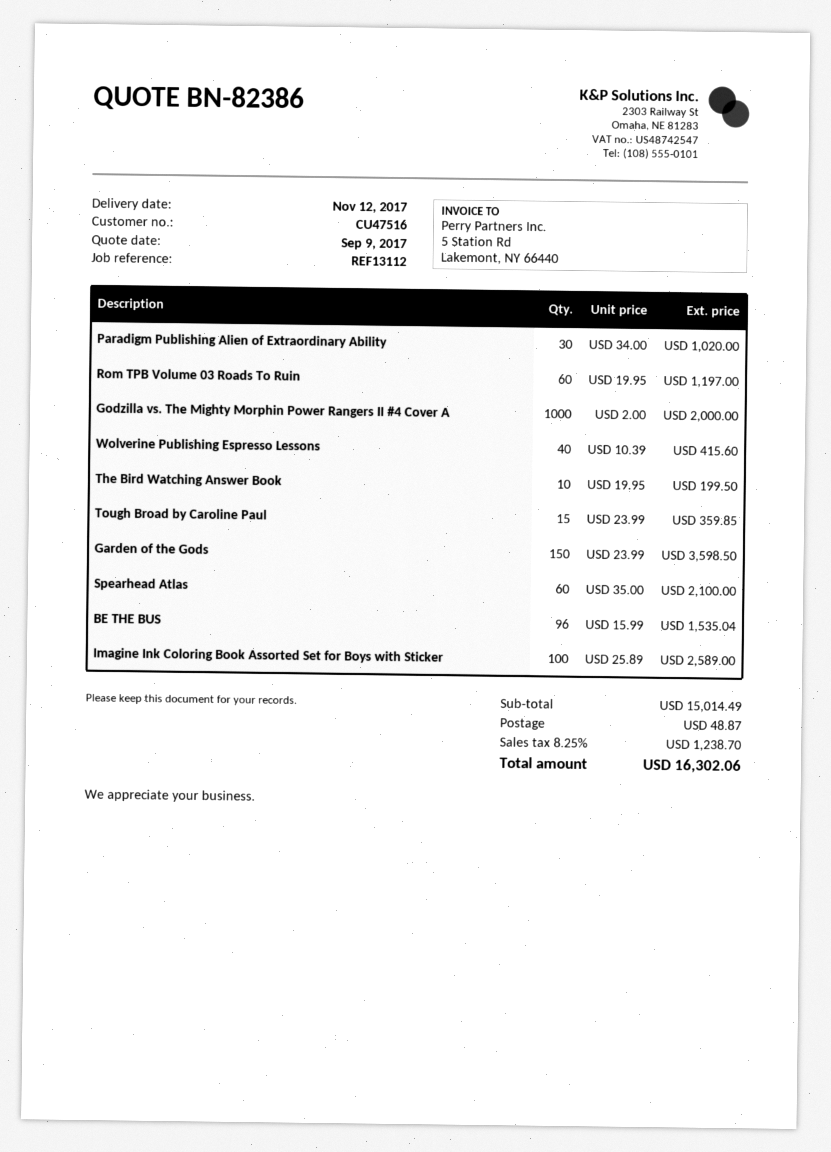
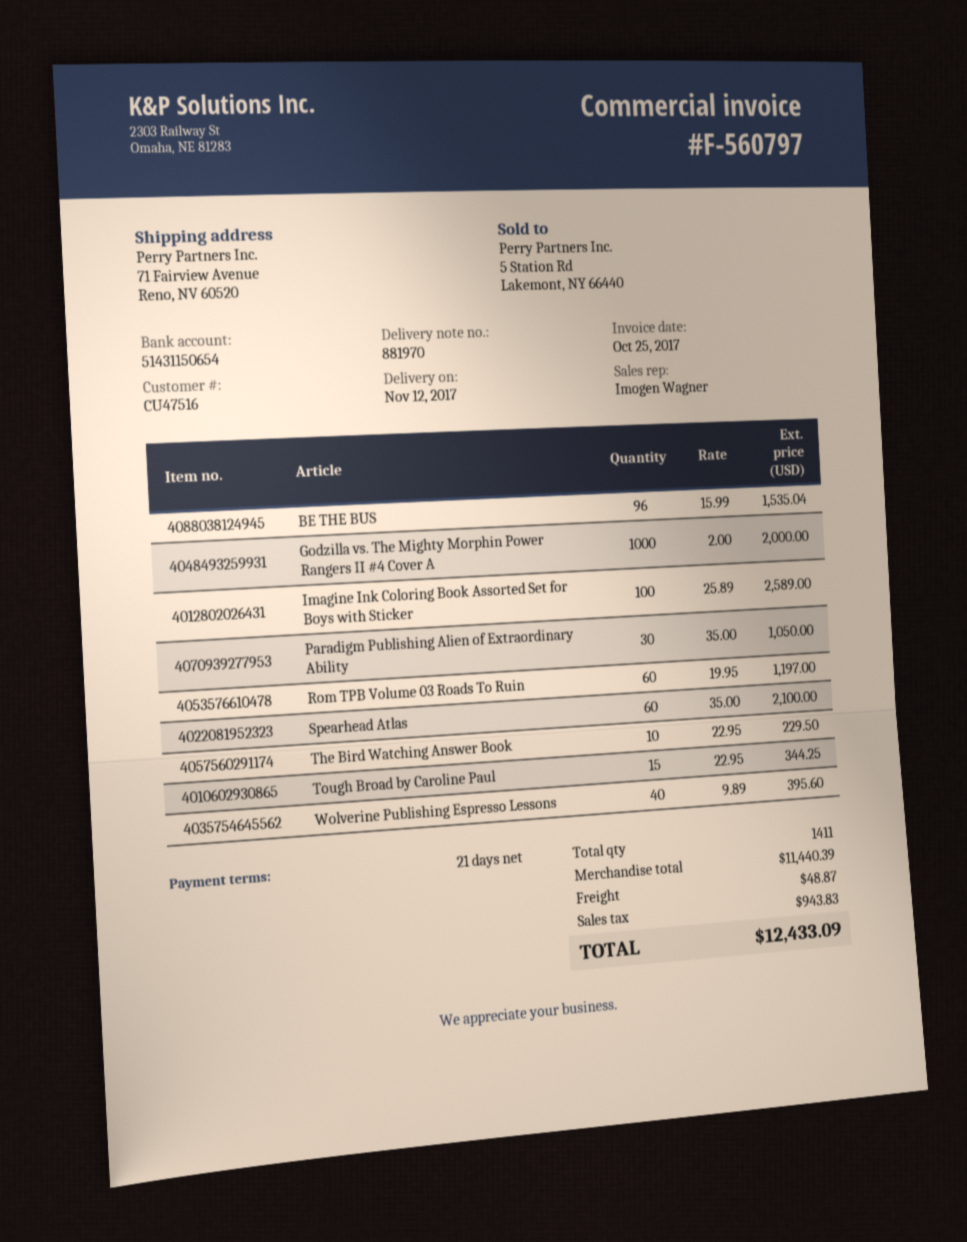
Paradigm Publishing Alien of Extraordinary Ability: 30 x 34.00 = 1020.00 -> 30 x 35.00 = 1050.00
Wolverine Publishing Espresso Lessons: 40 x 10.39 = 415.60 -> 40 x 9.89 = 395.60
The Bird Watching Answer Book: 10 x 19.95 = 199.50 -> 10 x 22.95 = 229.50
Tough Broad by Caroline Paul: 15 x 23.99 = 359.85 -> 15 x 22.95 = 344.25
Garden of the Gods: 150 x 23.99 = 3598.50 -> none
subtotal: 15014.49 -> 11440.39
tax: 1238.70 -> 943.83
total: 16302.06 -> 12433.09

